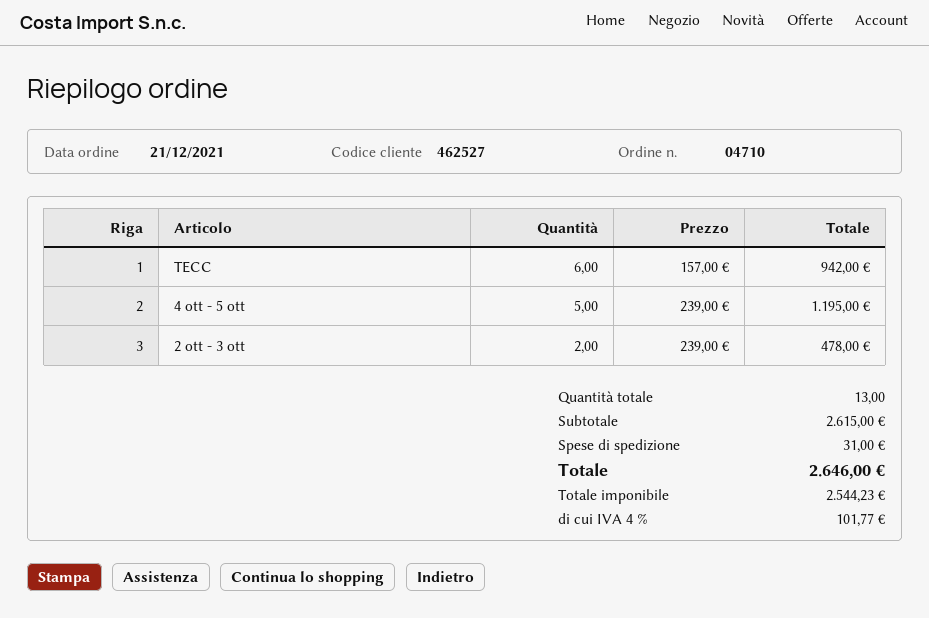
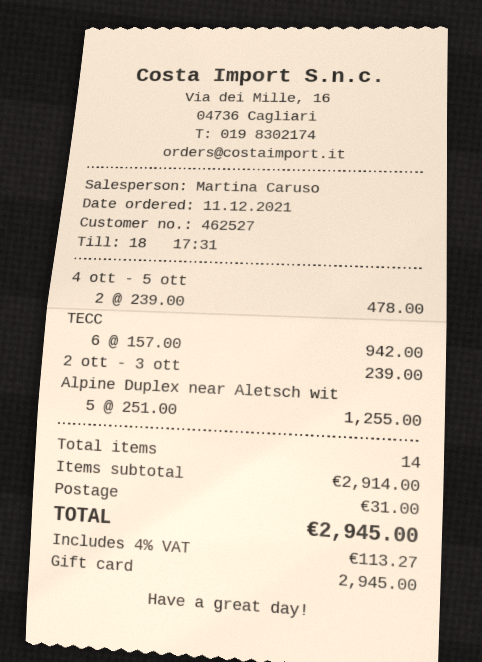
order date: 2021-12-21 -> 2021-12-11
4 ott - 5 ott: 5 x 239.00 = 1195.00 -> 2 x 239.00 = 478.00
2 ott - 3 ott: 2 x 239.00 = 478.00 -> 1 x 239.00 = 239.00
Alpine Duplex near Aletsch wit: none -> 5 x 251.00 = 1255.00
total quantity: 13 -> 14
subtotal: 2615.00 -> 2914.00
tax: 4% = 101.77 -> 4% = 113.27
total: 2646.00 -> 2945.00

